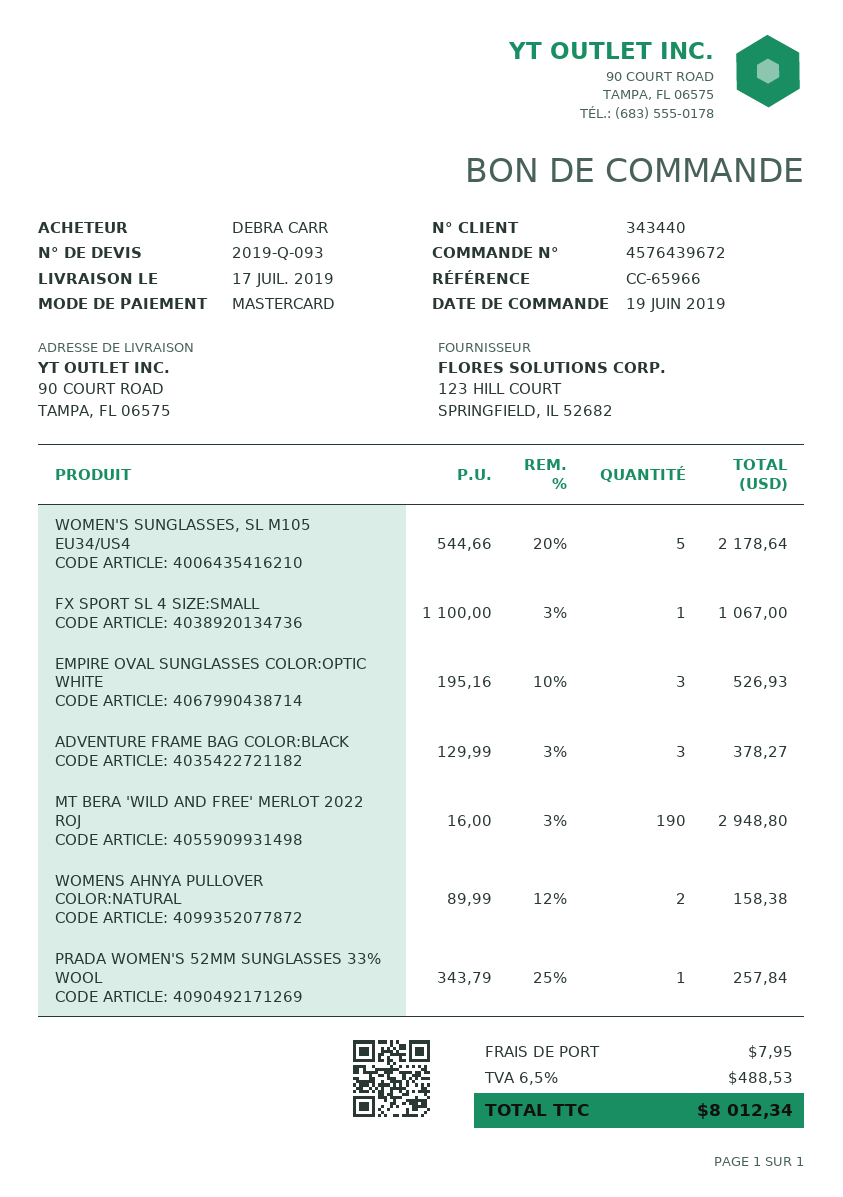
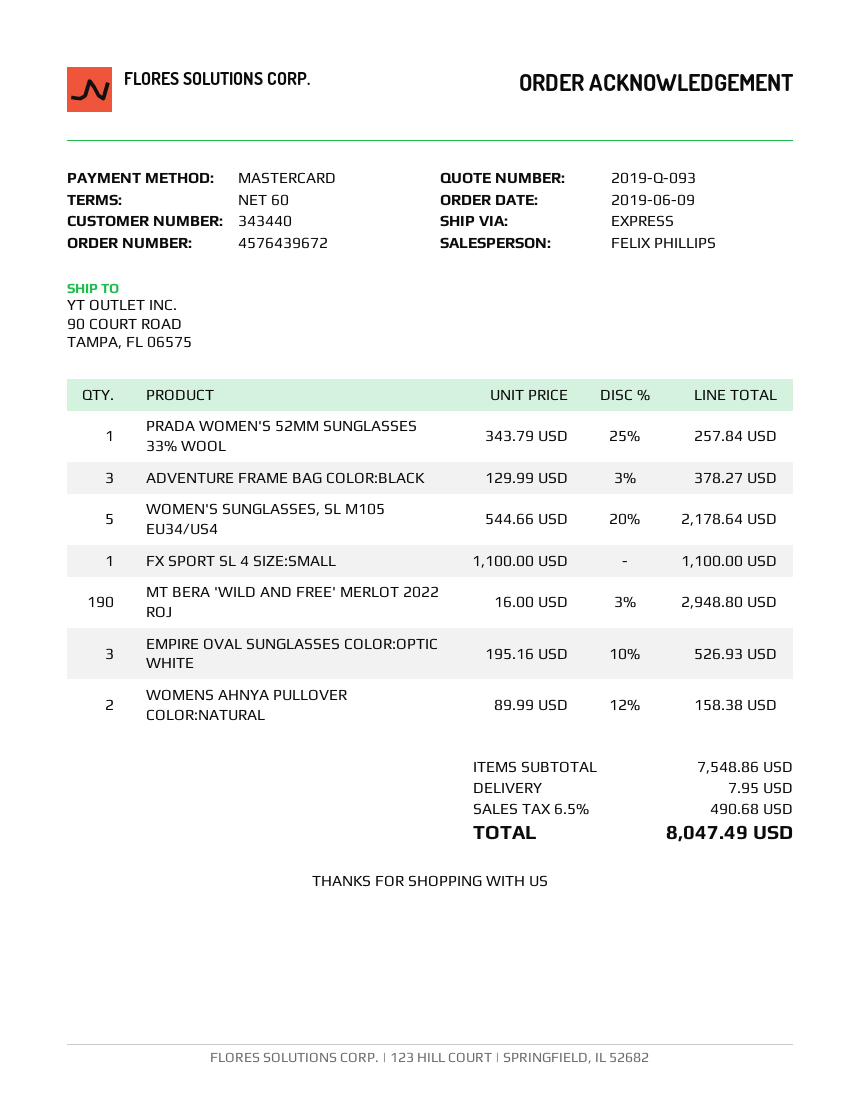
order date: 2019-06-19 -> 2019-06-09
FX SPORT SL 4 SIZE:SMALL: 1 x 1100.00 - 3% = 1067.00 -> 1 x 1100.00 = 1100.00
tax: 6.5% = 488.53 -> 6.5% = 490.68
total: 8012.34 -> 8047.49

